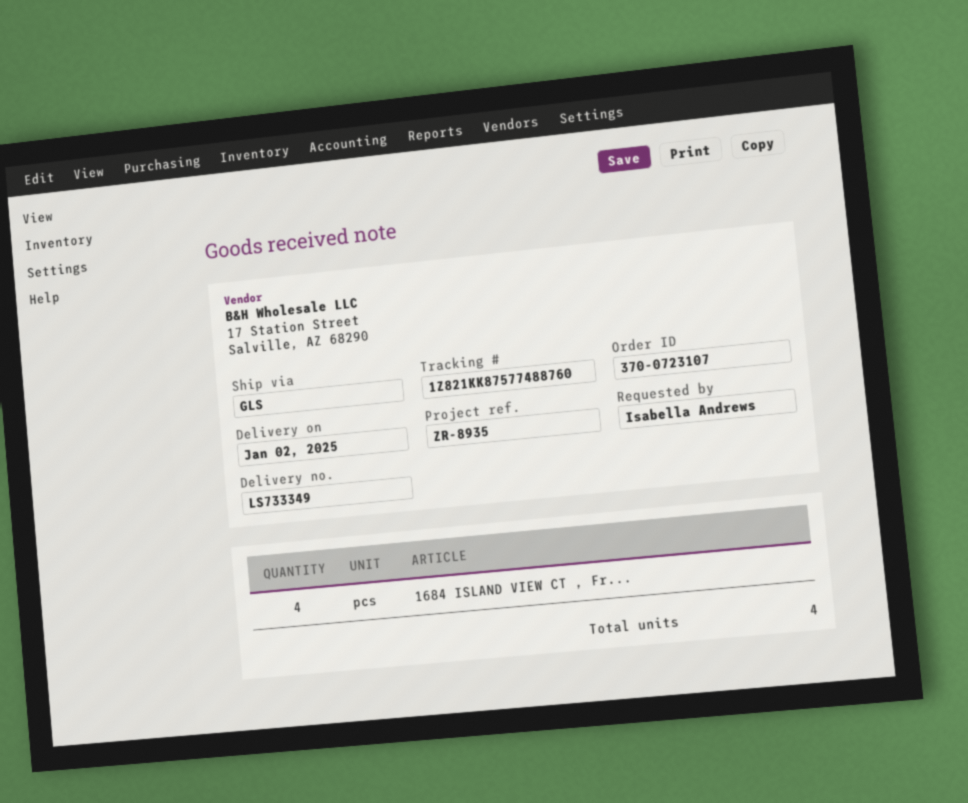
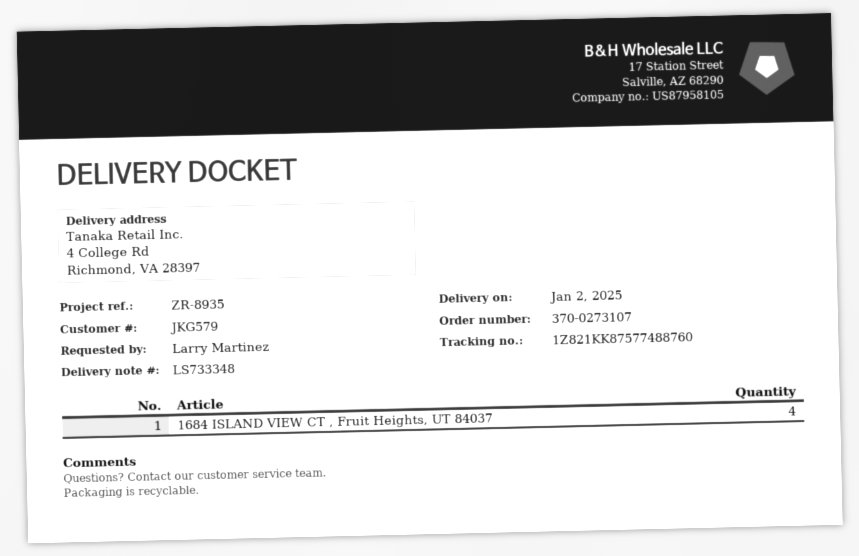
order number: 370-0723107 -> 370-0273107
delivery note number: LS733349 -> LS733348
ordered by: Isabella Andrews -> Larry Martinez

